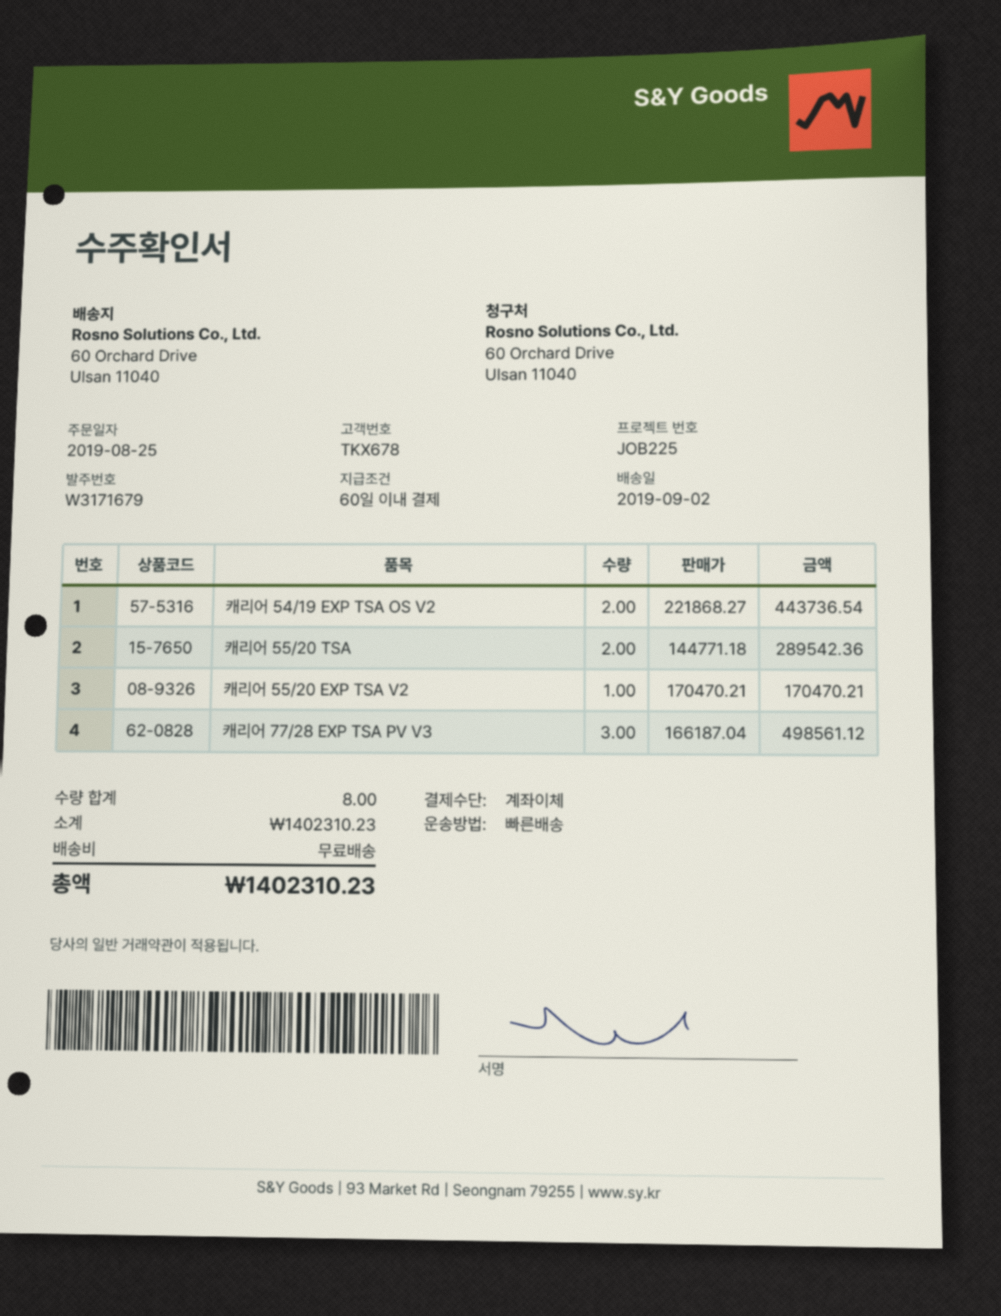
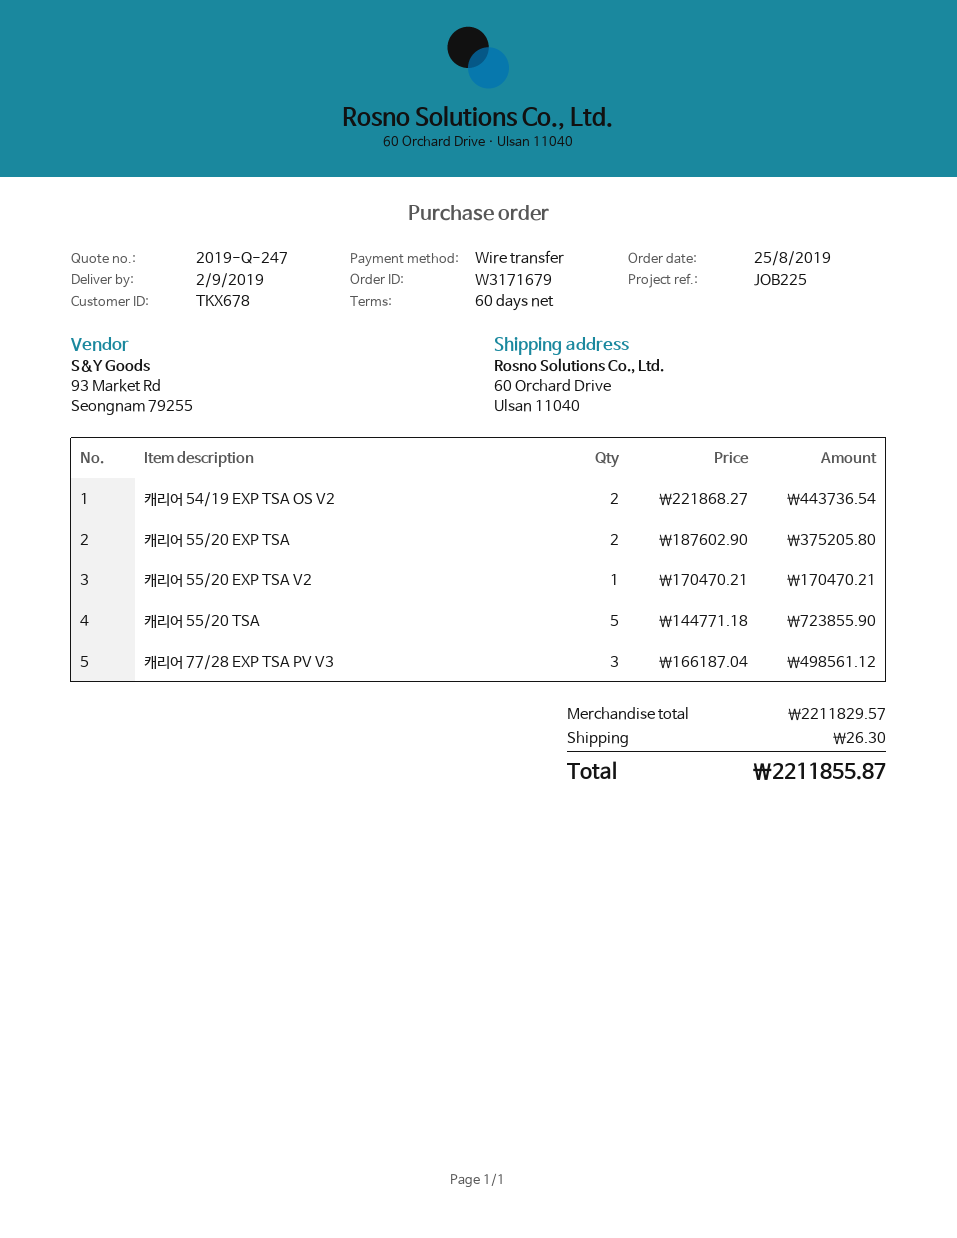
캐리어 55/20 TSA: 2 x 144771.18 = 289542.36 -> 5 x 144771.18 = 723855.90
캐리어 55/20 EXP TSA: none -> 2 x 187602.90 = 375205.80
subtotal: 1402310.23 -> 2211829.57
shipping: 0.00 -> 26.30
total: 1402310.23 -> 2211855.87

